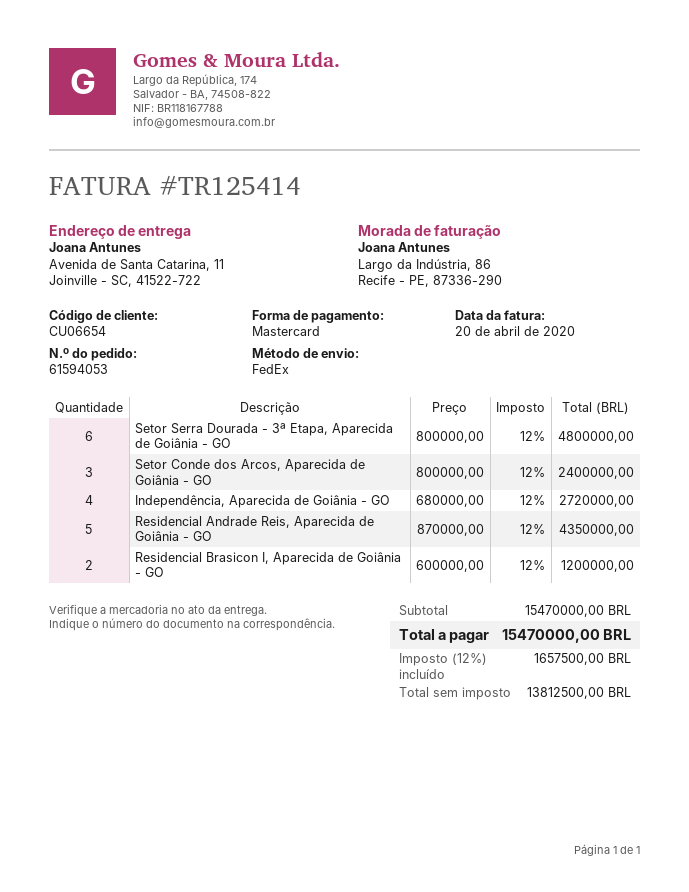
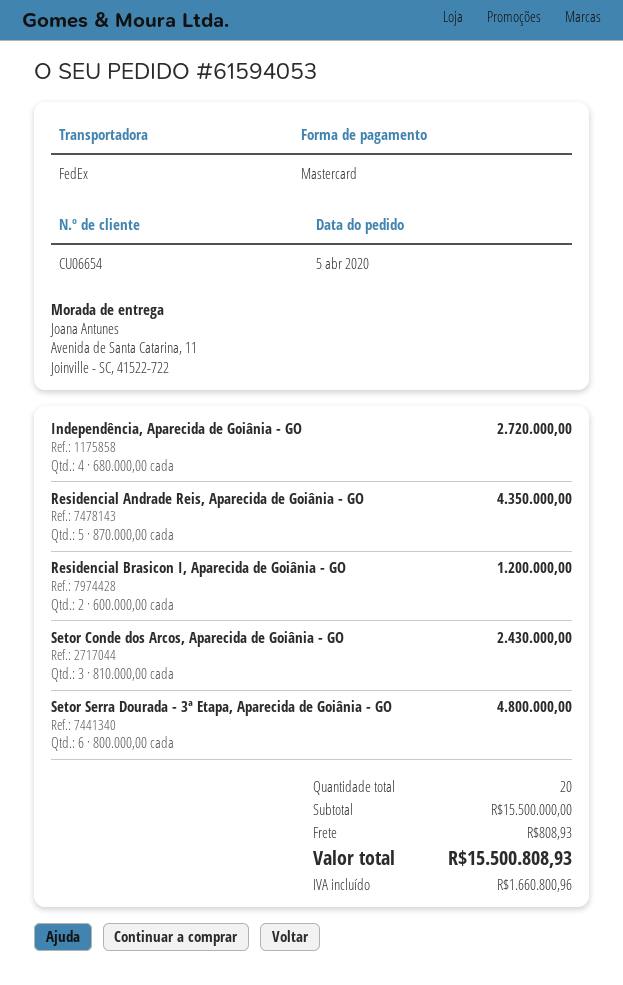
Setor Conde dos Arcos, Aparecida de Goiânia - GO: 3 x 800000.00 = 2400000.00 -> 3 x 810000.00 = 2430000.00
subtotal: 15470000.00 -> 15500000.00
shipping: none -> 808.93
tax: 1657500.00 -> 1660800.96
total: 15470000.00 -> 15500808.93

